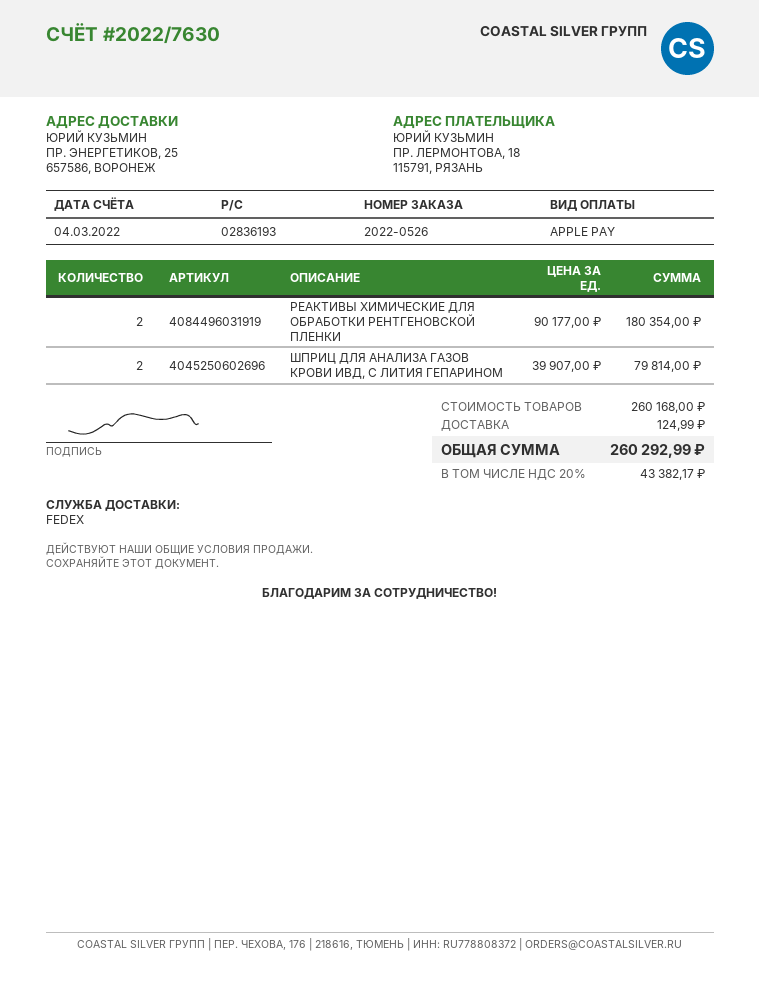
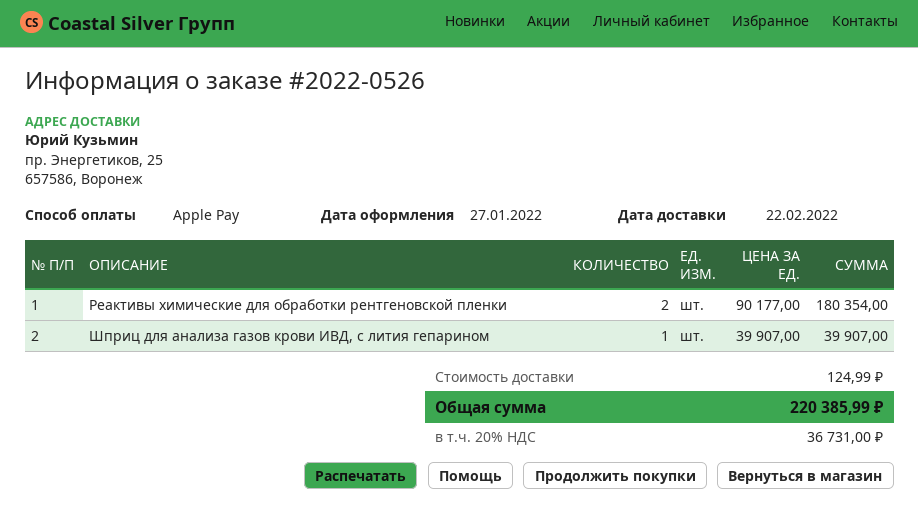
ШПРИЦ ДЛЯ АНАЛИЗА ГАЗОВ КРОВИ ИВД, С ЛИТИЯ ГЕПАРИНОМ: 2 x 39907.00 = 79814.00 -> 1 x 39907.00 = 39907.00
tax: 20% = 43382.17 -> 20% = 36731.00
total: 260292.99 -> 220385.99

